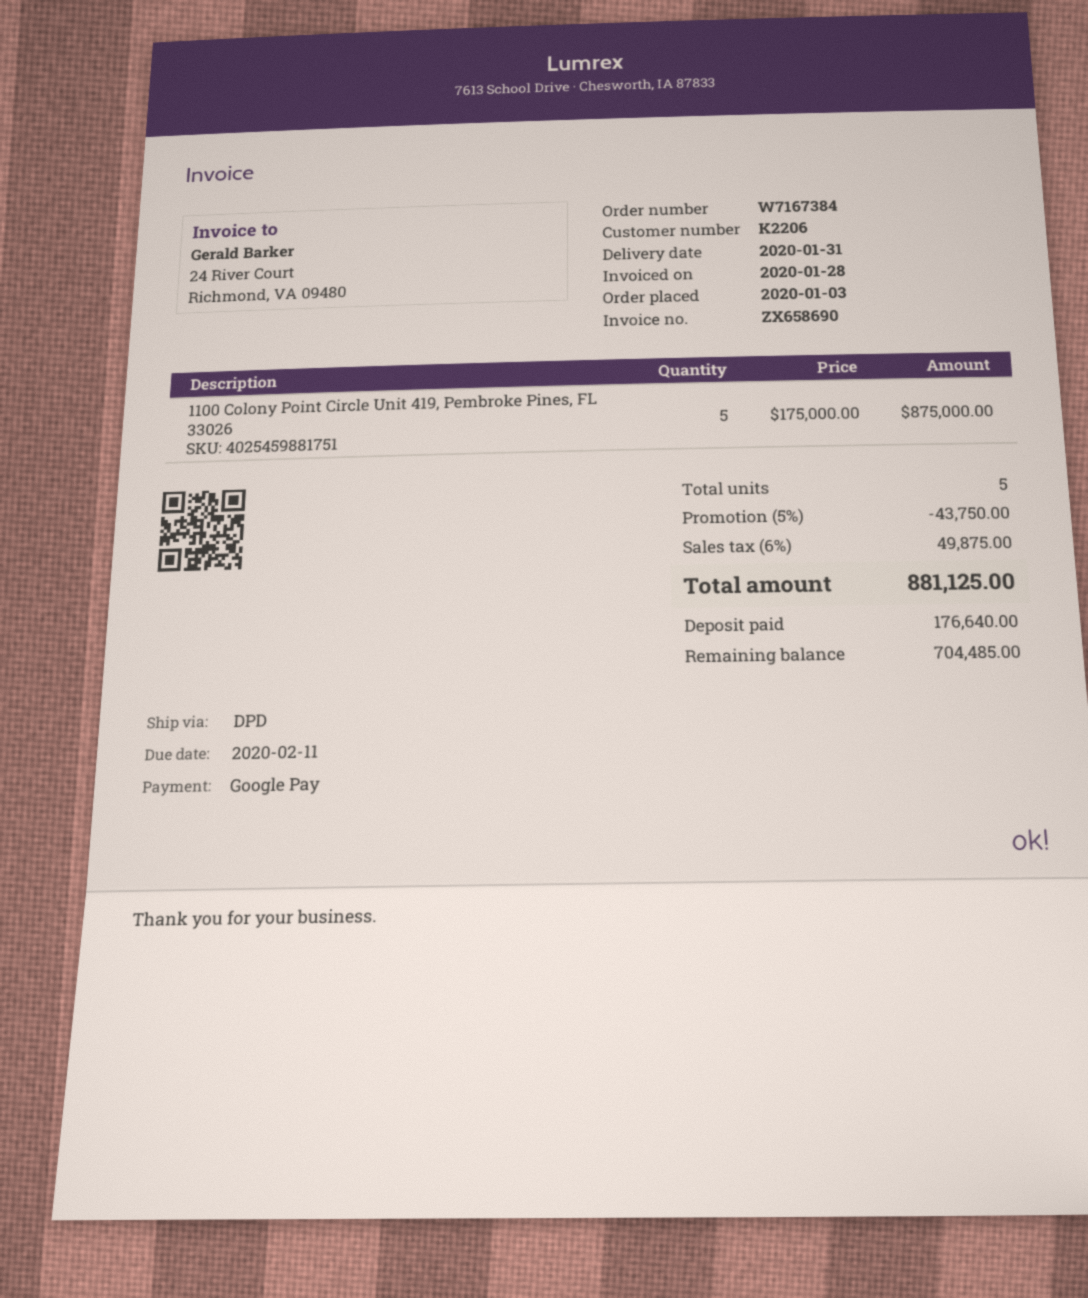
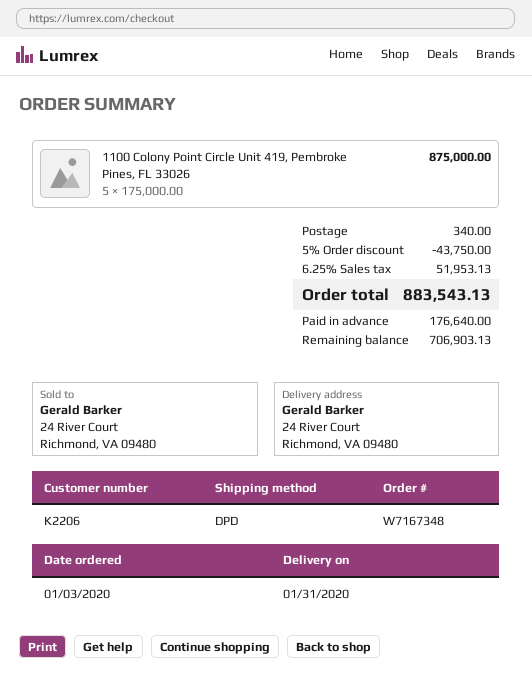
order number: W7167384 -> W7167348
shipping: none -> 340.00
tax: 6% = 49875.00 -> 6.25% = 51953.13
total: 881125.00 -> 883543.13
balance: 704485.00 -> 706903.13

